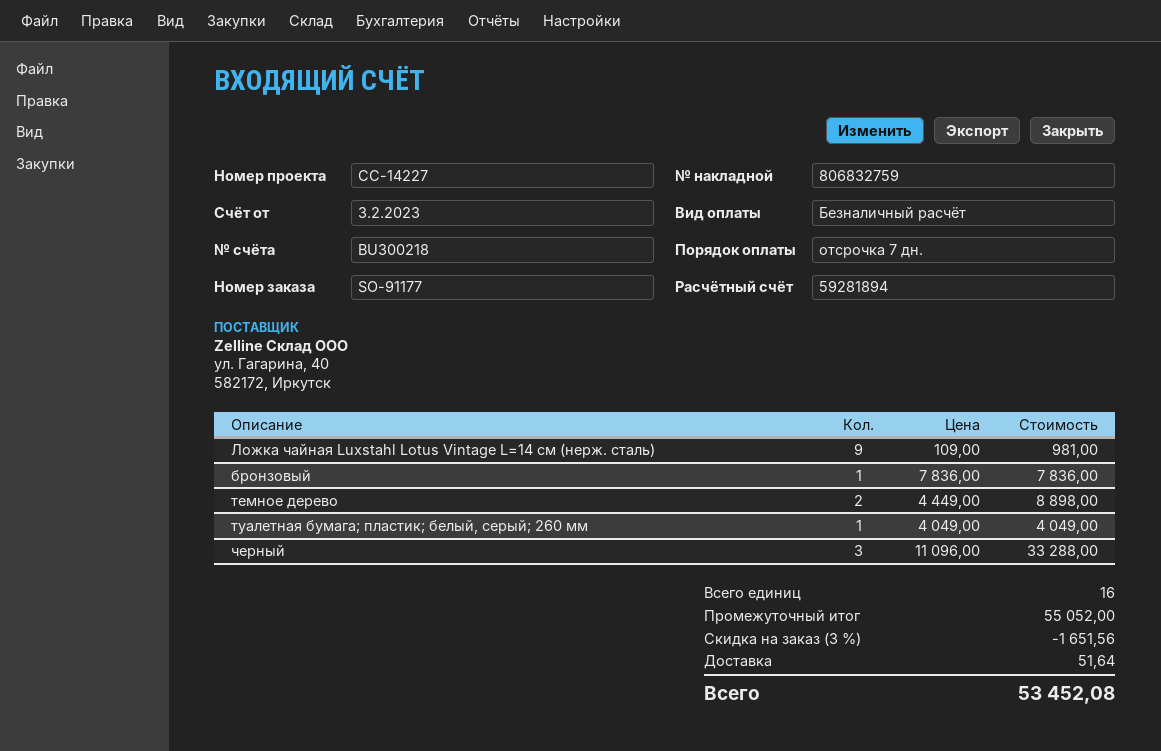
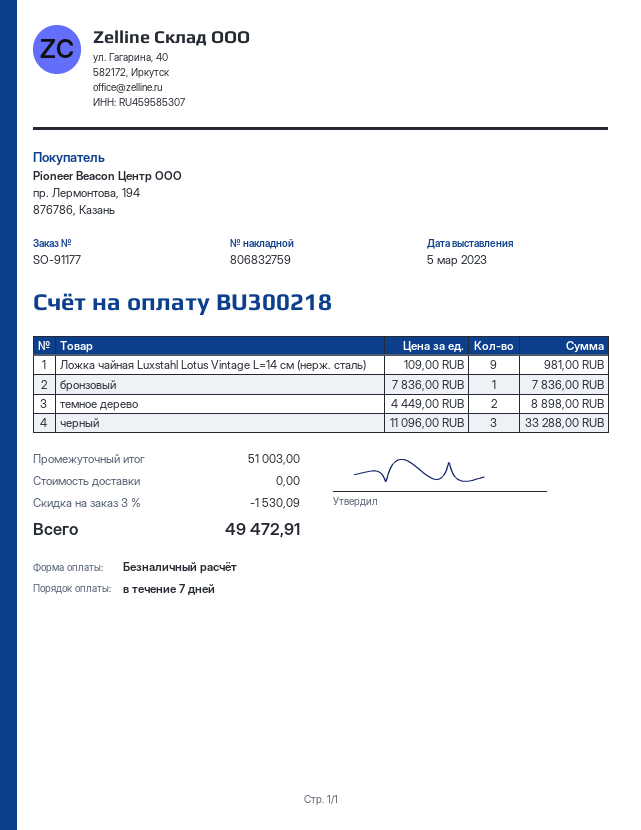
invoice date: 2023-02-03 -> 2023-03-05
туалетная бумага; пластик; белый, серый; 260 мм: 1 x 4049.00 = 4049.00 -> none
subtotal: 55052.00 -> 51003.00
discount: 3% = 1651.56 -> 3% = 1530.09
shipping: 51.64 -> 0.00
total: 53452.08 -> 49472.91

